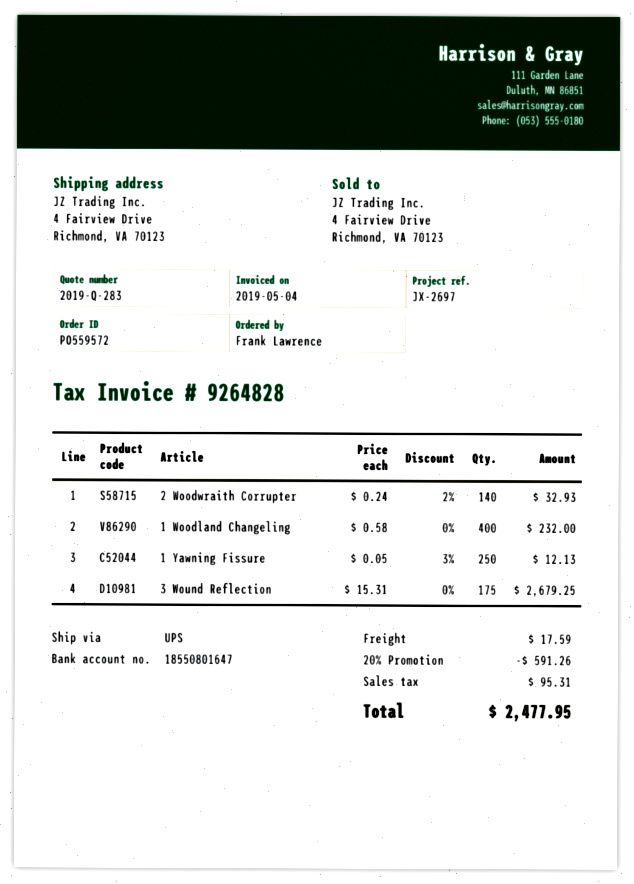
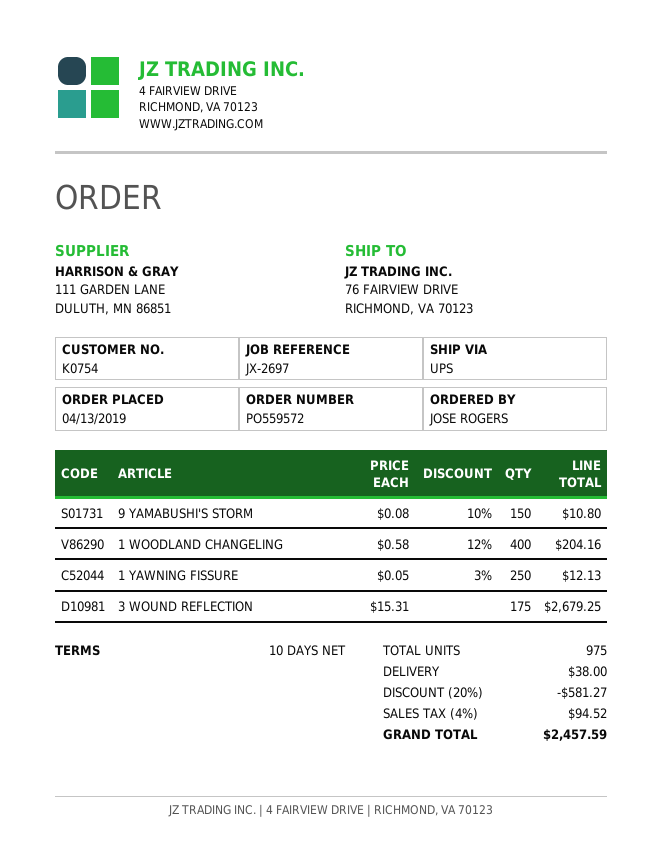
ordered by: Frank Lawrence -> JOSE ROGERS
ship to: 4 Fairview Drive, Richmond, VA 70123 -> 76 FAIRVIEW DRIVE, RICHMOND, VA 70123
2 Woodwraith Corrupter: 140 x 0.24 - 2% = 32.93 -> none
1 Woodland Changeling: 400 x 0.58 = 232.00 -> 400 x 0.58 - 12% = 204.16
9 YAMABUSHI'S STORM: none -> 150 x 0.08 - 10% = 10.80
discount: 20% = 591.26 -> 20% = 581.27
shipping: 17.59 -> 38.00
tax: 95.31 -> 94.52
total: 2477.95 -> 2457.59

